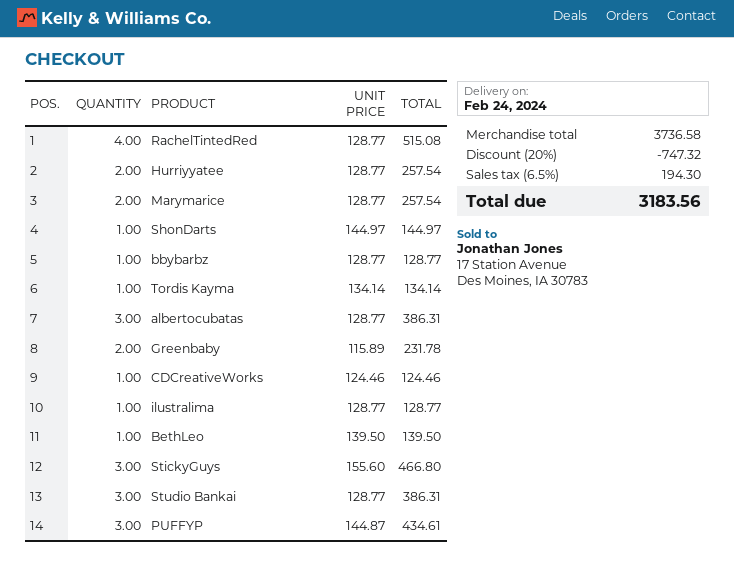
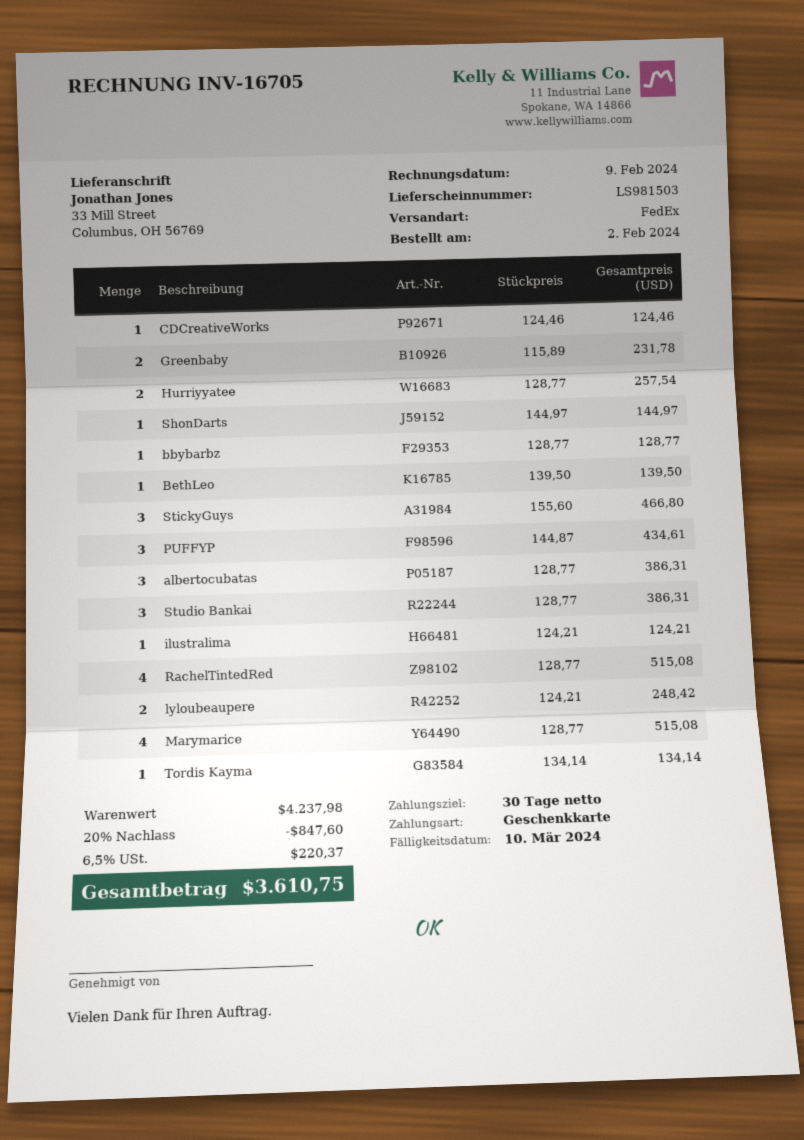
Marymarice: 2 x 128.77 = 257.54 -> 4 x 128.77 = 515.08
ilustralima: 1 x 128.77 = 128.77 -> 1 x 124.21 = 124.21
lyloubeaupere: none -> 2 x 124.21 = 248.42
subtotal: 3736.58 -> 4237.98
discount: 20% = 747.32 -> 20% = 847.60
tax: 6.5% = 194.30 -> 6.5% = 220.37
total: 3183.56 -> 3610.75

